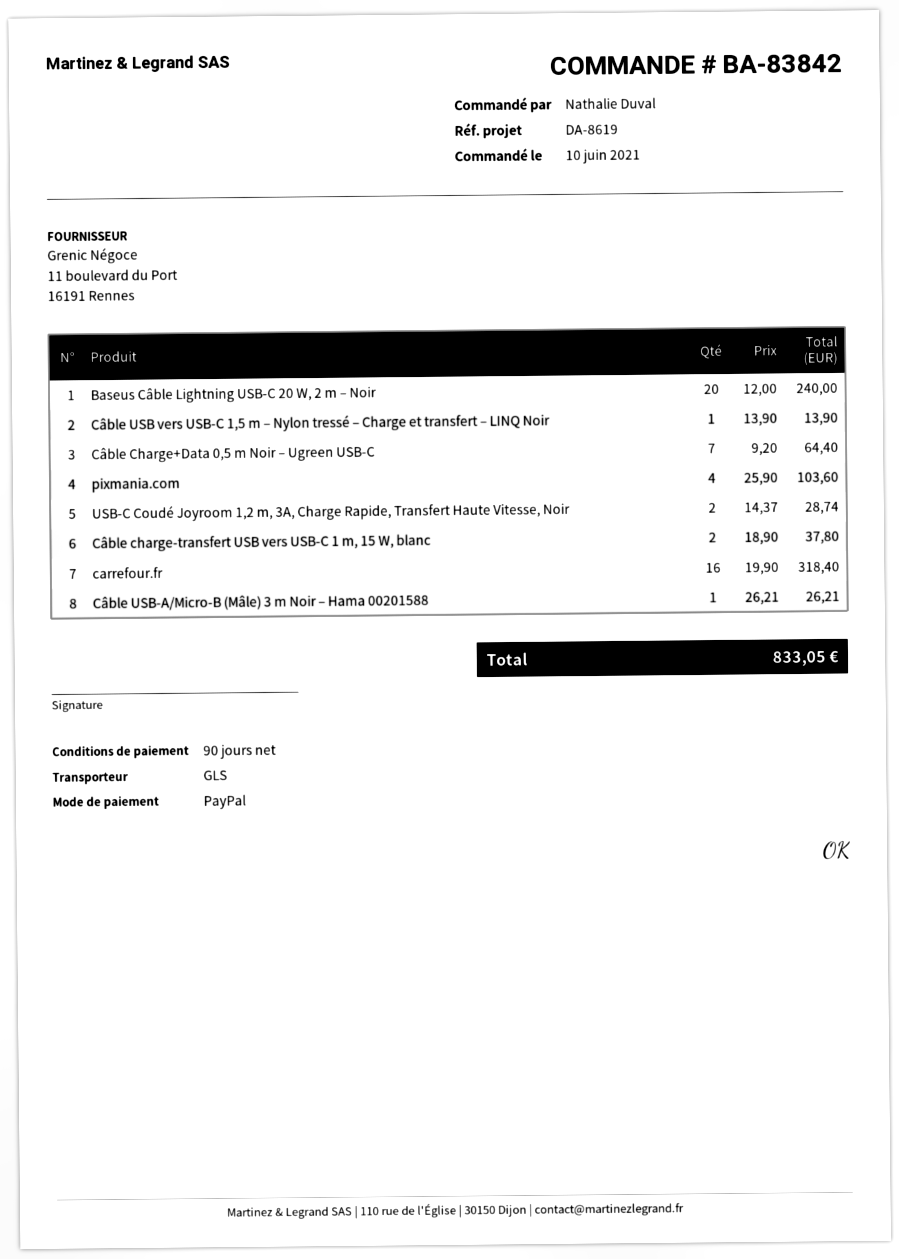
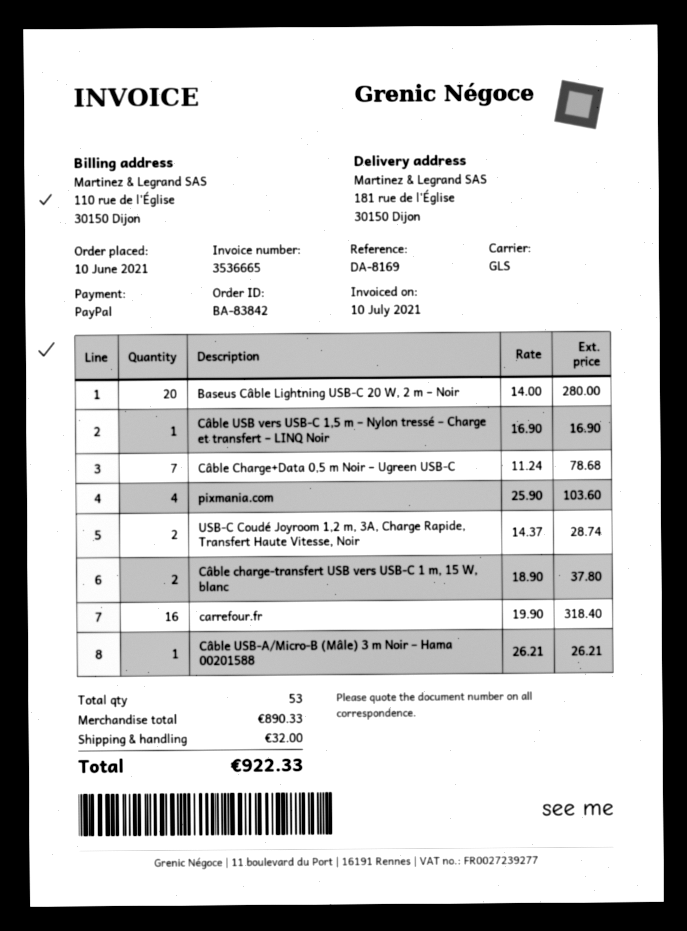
reference: DA-8619 -> DA-8169
Baseus Câble Lightning USB‑C 20 W, 2 m – Noir: 20 x 12.00 = 240.00 -> 20 x 14.00 = 280.00
Câble USB vers USB‑C 1,5 m – Nylon tressé – Charge et transfert – LINQ Noir: 1 x 13.90 = 13.90 -> 1 x 16.90 = 16.90
Câble Charge+Data 0,5 m Noir – Ugreen USB‑C: 7 x 9.20 = 64.40 -> 7 x 11.24 = 78.68
shipping: none -> 32.00
total: 833.05 -> 922.33

